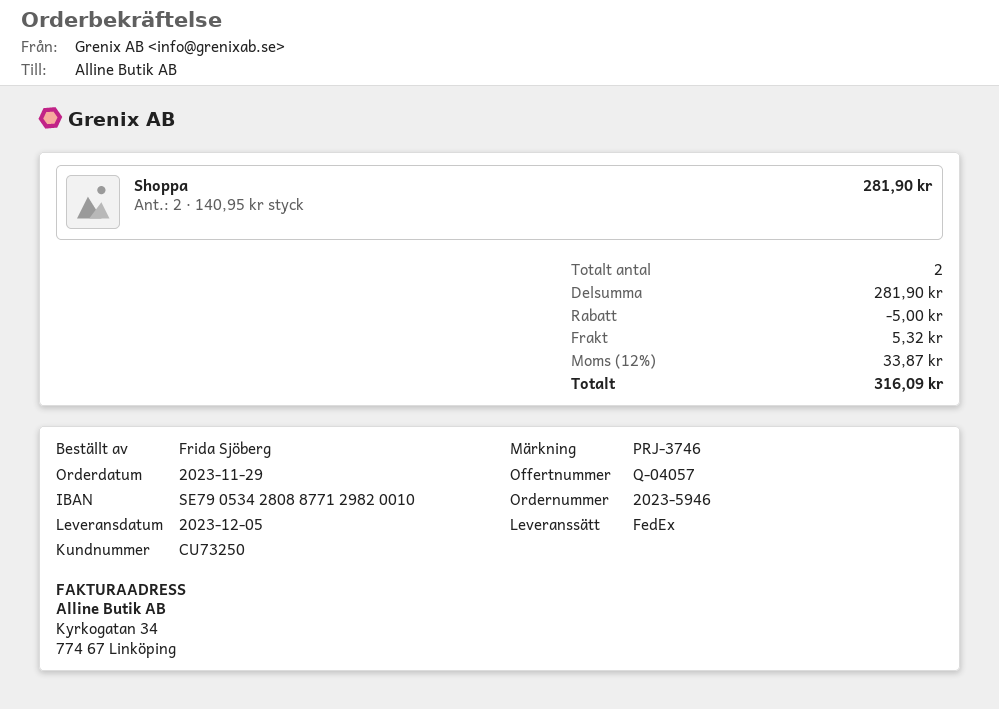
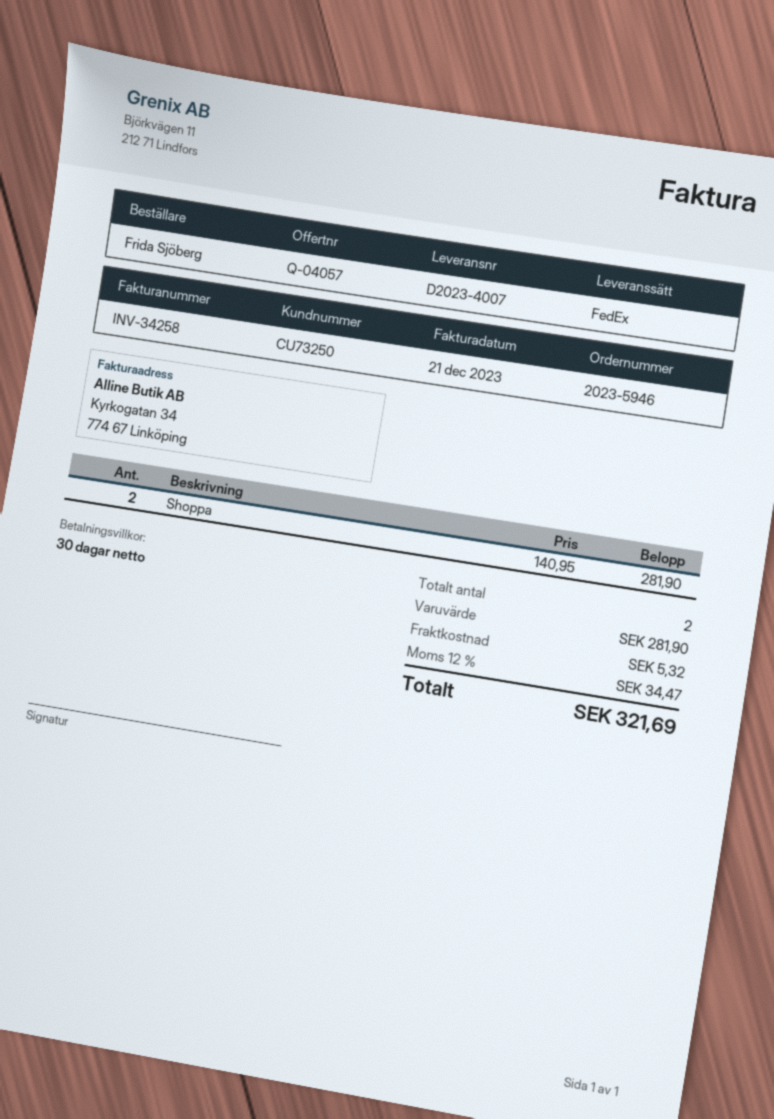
discount: 5.00 -> none
tax: 12% = 33.87 -> 12% = 34.47
total: 316.09 -> 321.69

